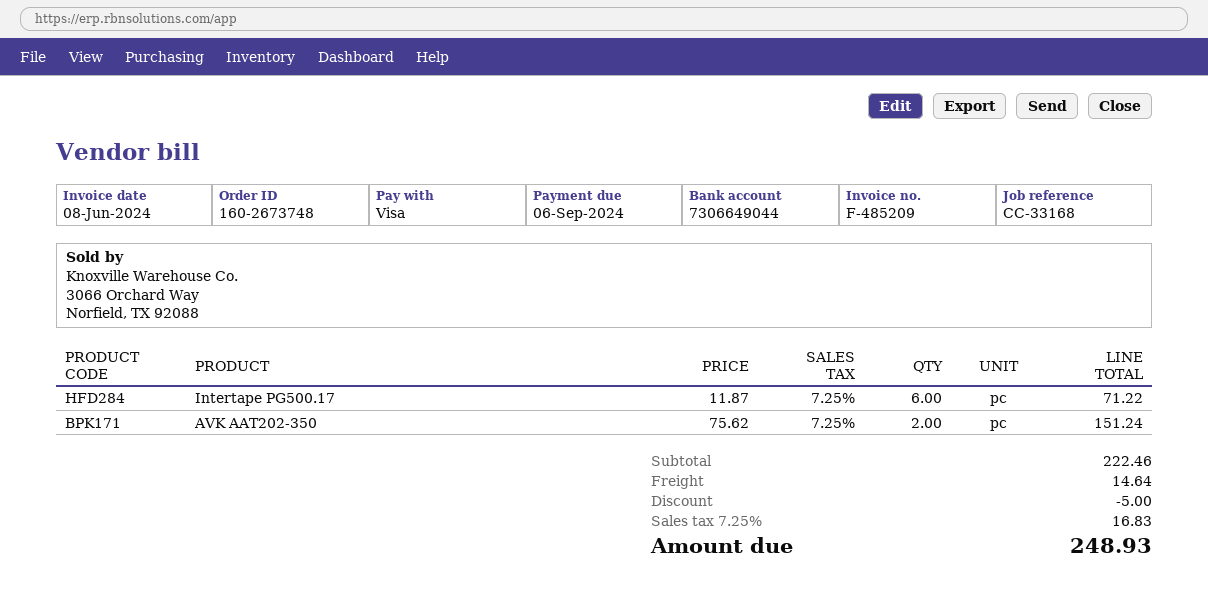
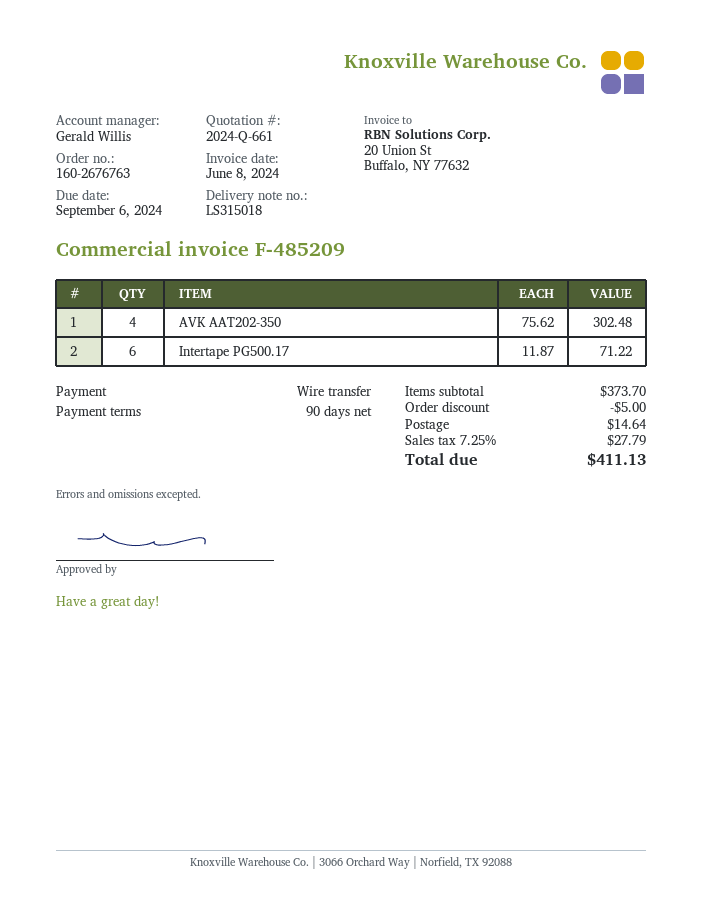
order number: 160-2673748 -> 160-2676763
payment method: Visa -> bank transfer
AVK AAT202-350: 2 x 75.62 = 151.24 -> 4 x 75.62 = 302.48
subtotal: 222.46 -> 373.70
tax: 7.25% = 16.83 -> 7.25% = 27.79
total: 248.93 -> 411.13

